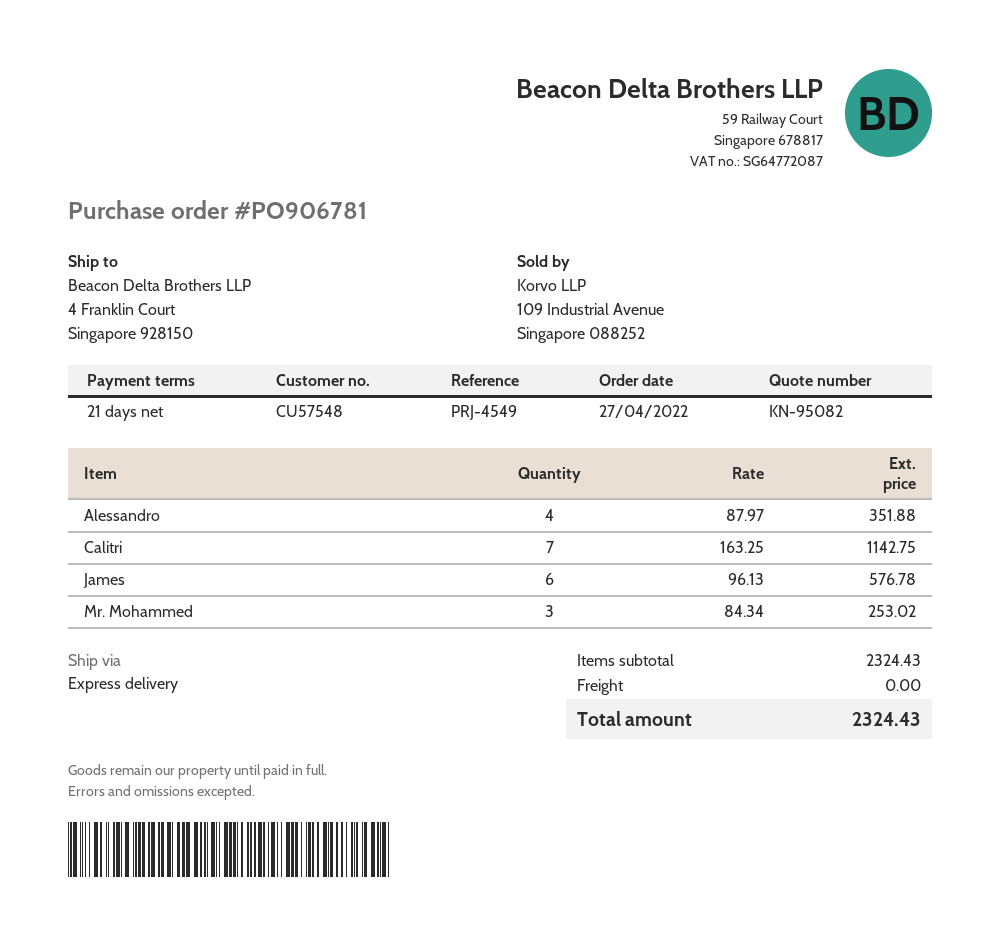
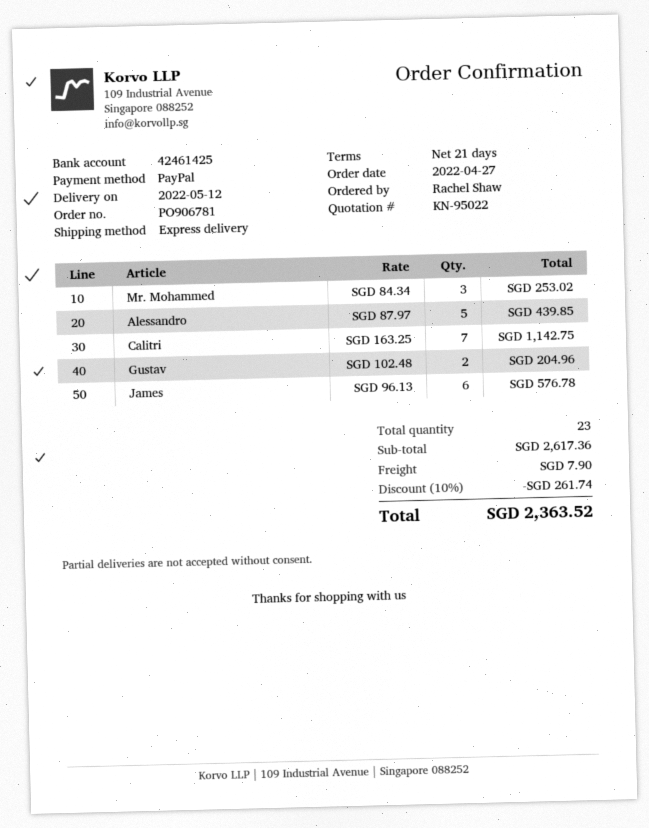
quote number: KN-95082 -> KN-95022
Alessandro: 4 x 87.97 = 351.88 -> 5 x 87.97 = 439.85
Gustav: none -> 2 x 102.48 = 204.96
subtotal: 2324.43 -> 2617.36
discount: none -> 10% = 261.74
shipping: 0.00 -> 7.90
total: 2324.43 -> 2363.52

